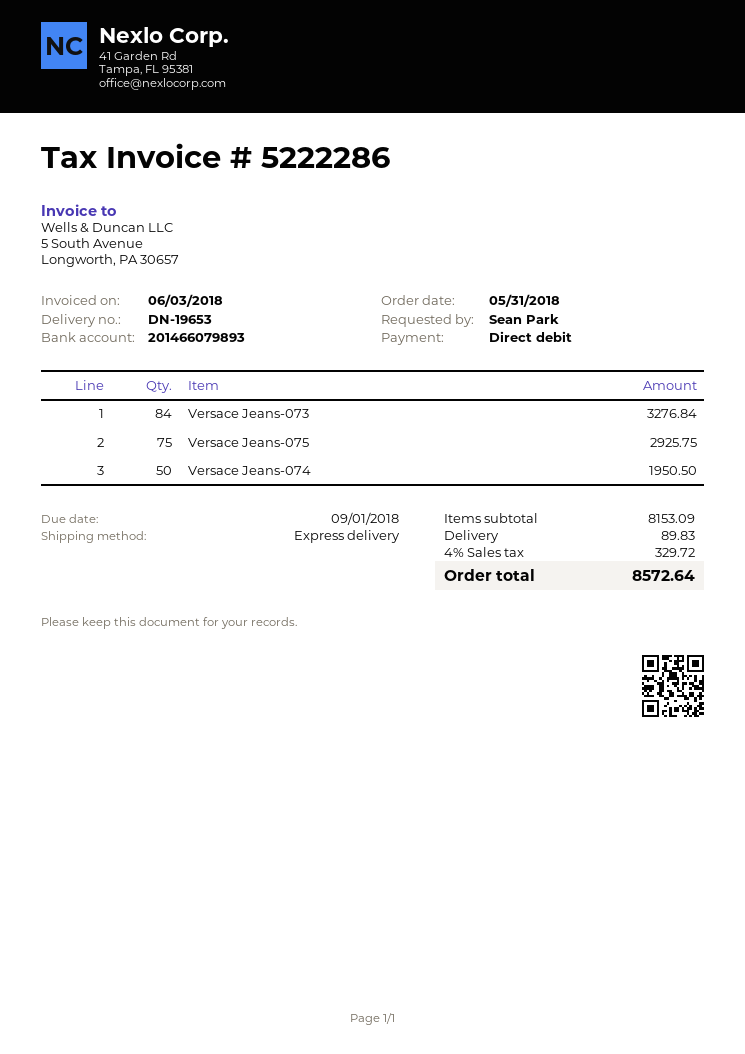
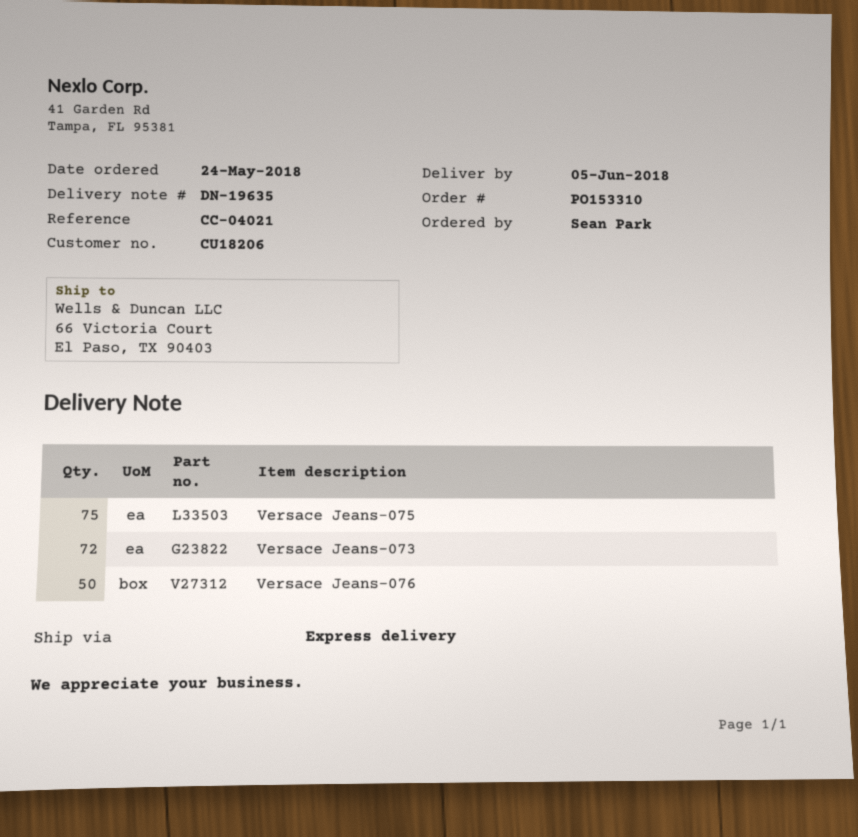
order date: 2018-05-31 -> 2018-05-24
delivery note number: DN-19653 -> DN-19635
Versace Jeans-073: 84 -> 72
Versace Jeans-074: 50 -> none
Versace Jeans-076: none -> 50

